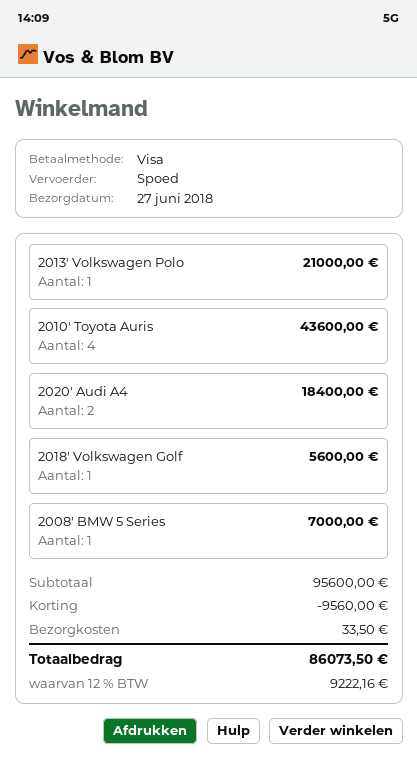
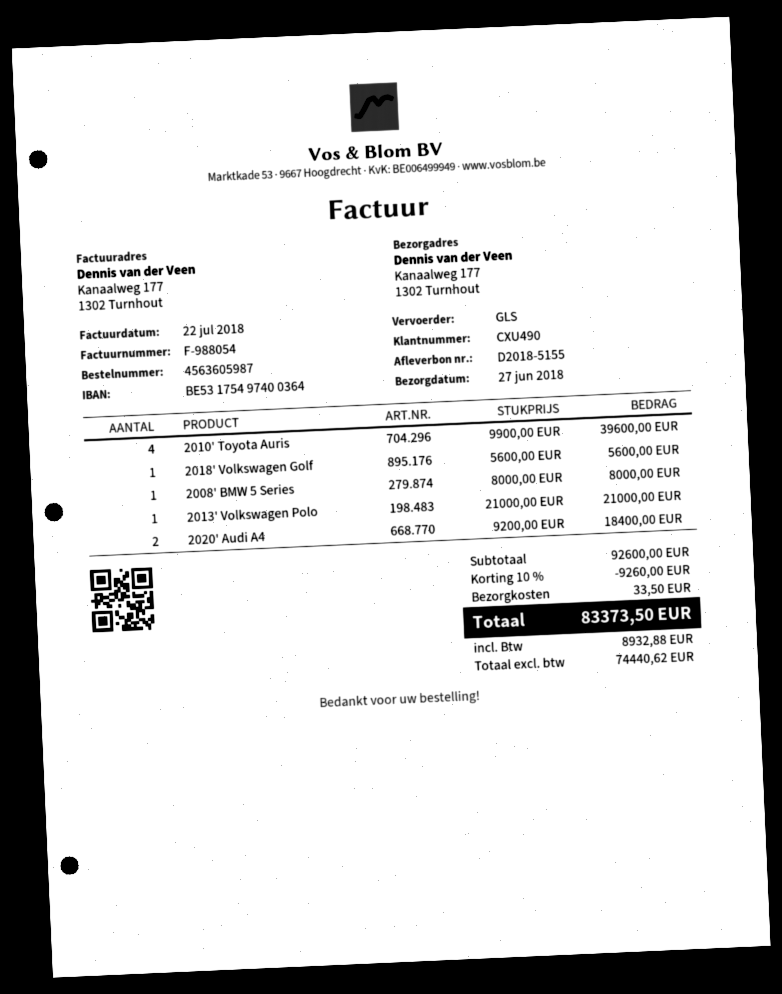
shipping method: express -> GLS
2010' Toyota Auris: 4 for 43600.00 -> 4 for 39600.00
2008' BMW 5 Series: 1 for 7000.00 -> 1 for 8000.00
subtotal: 95600.00 -> 92600.00
discount: 9560.00 -> 9260.00
tax: 9222.16 -> 8932.88
total: 86073.50 -> 83373.50

